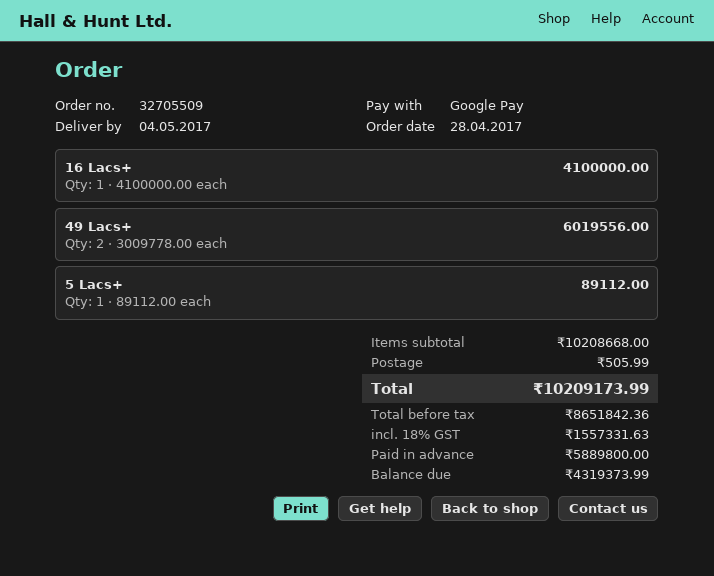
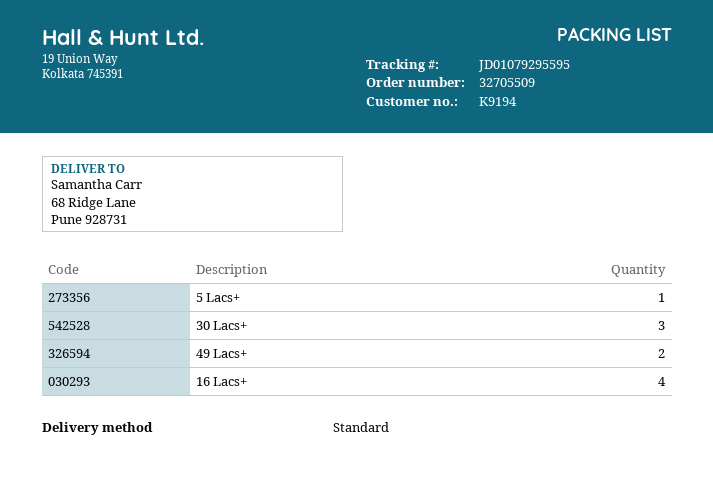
16 Lacs+: 1 -> 4
30 Lacs+: none -> 3

